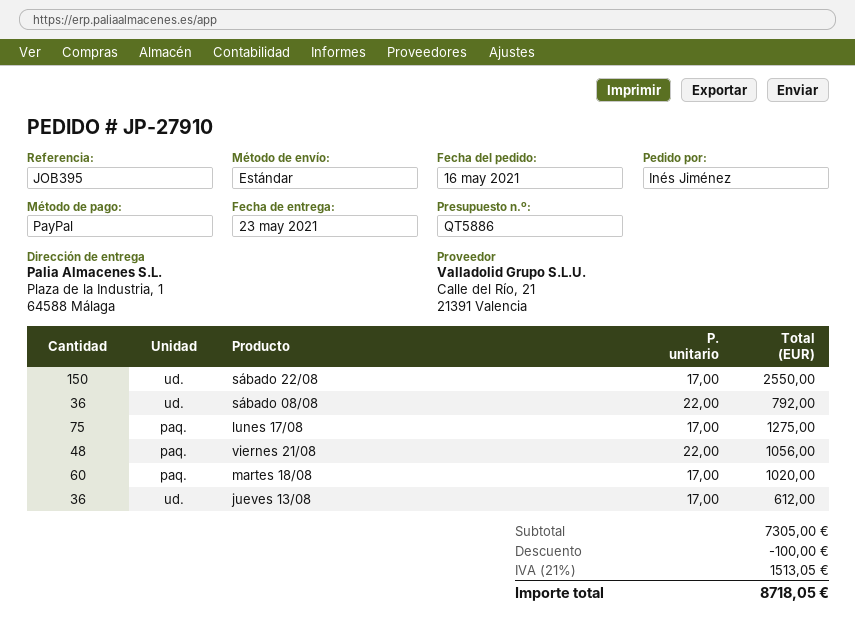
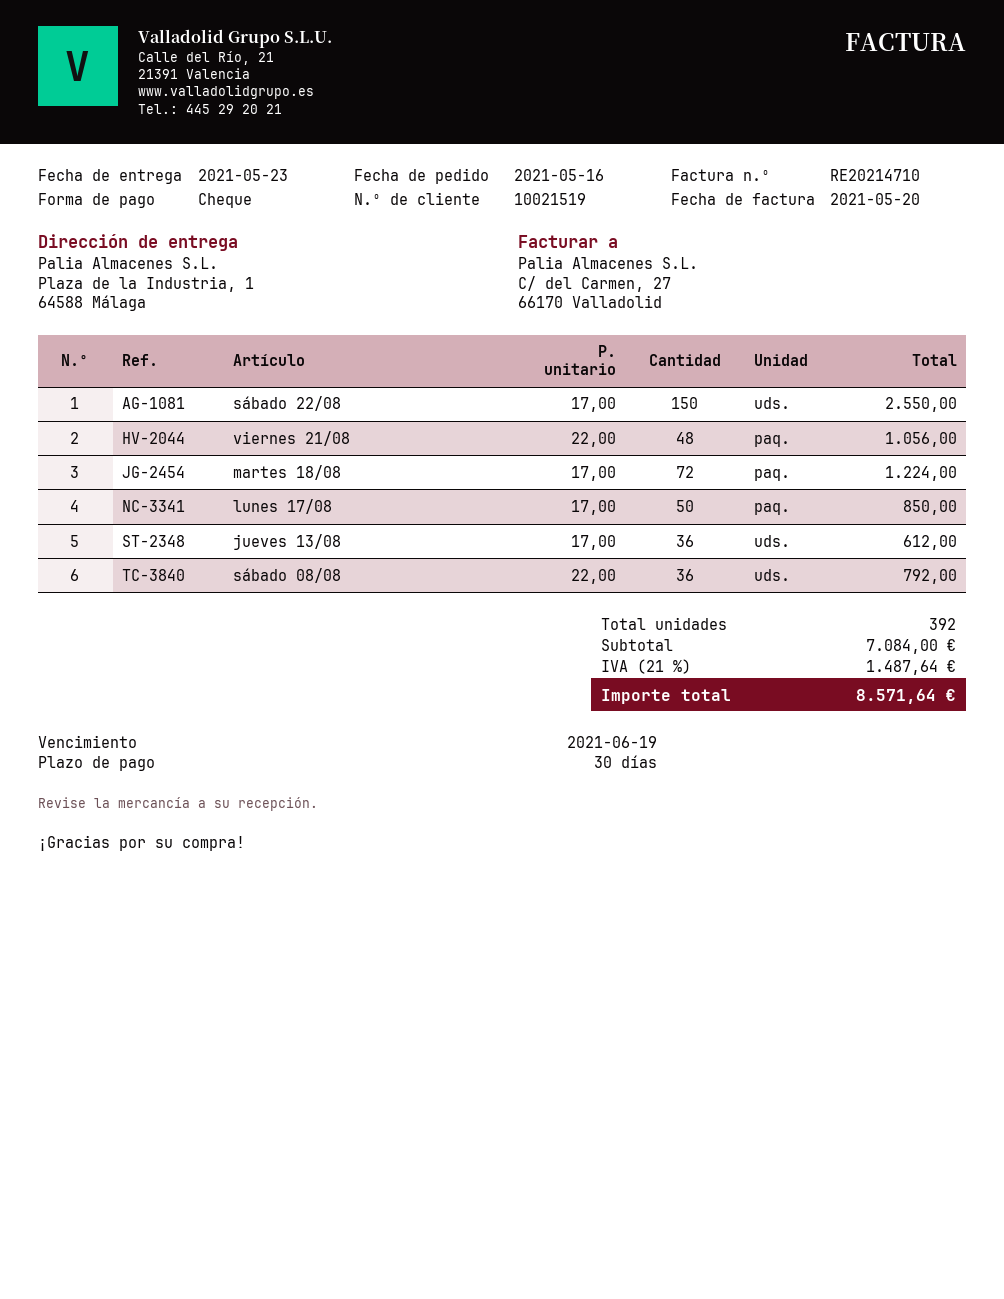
payment method: PayPal -> cheque
lunes 17/08: 75 x 17.00 = 1275.00 -> 50 x 17.00 = 850.00
martes 18/08: 60 x 17.00 = 1020.00 -> 72 x 17.00 = 1224.00
subtotal: 7305.00 -> 7084.00
discount: 100.00 -> none
tax: 21% = 1513.05 -> 21% = 1487.64
total: 8718.05 -> 8571.64

